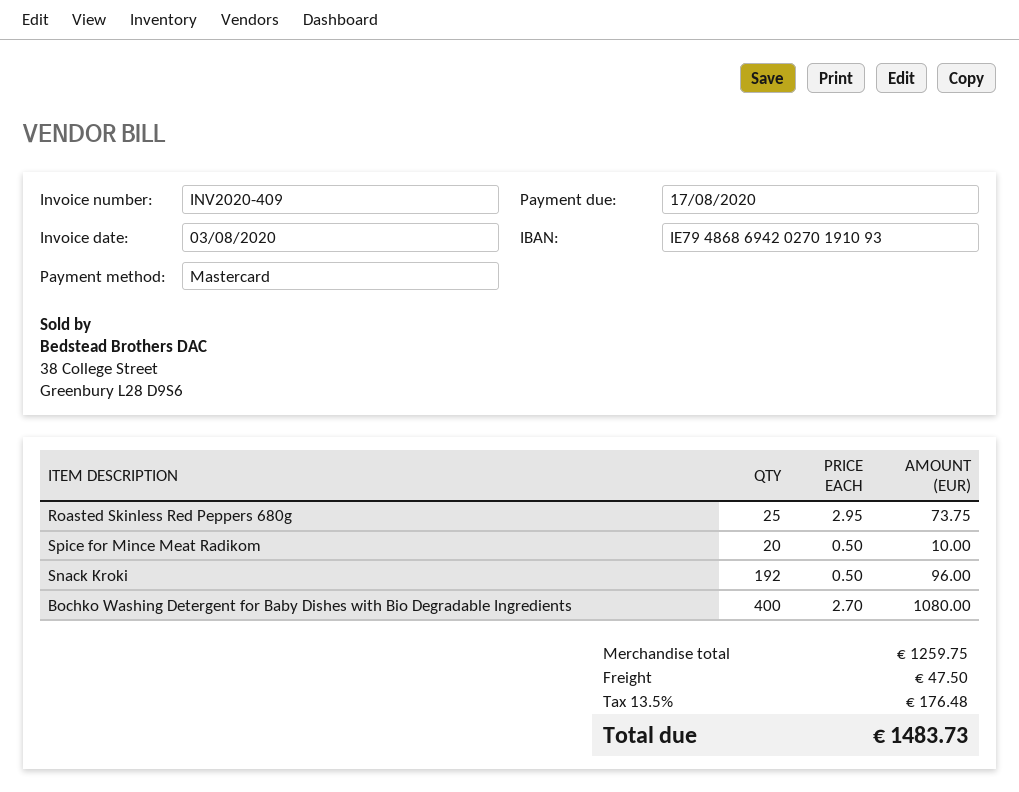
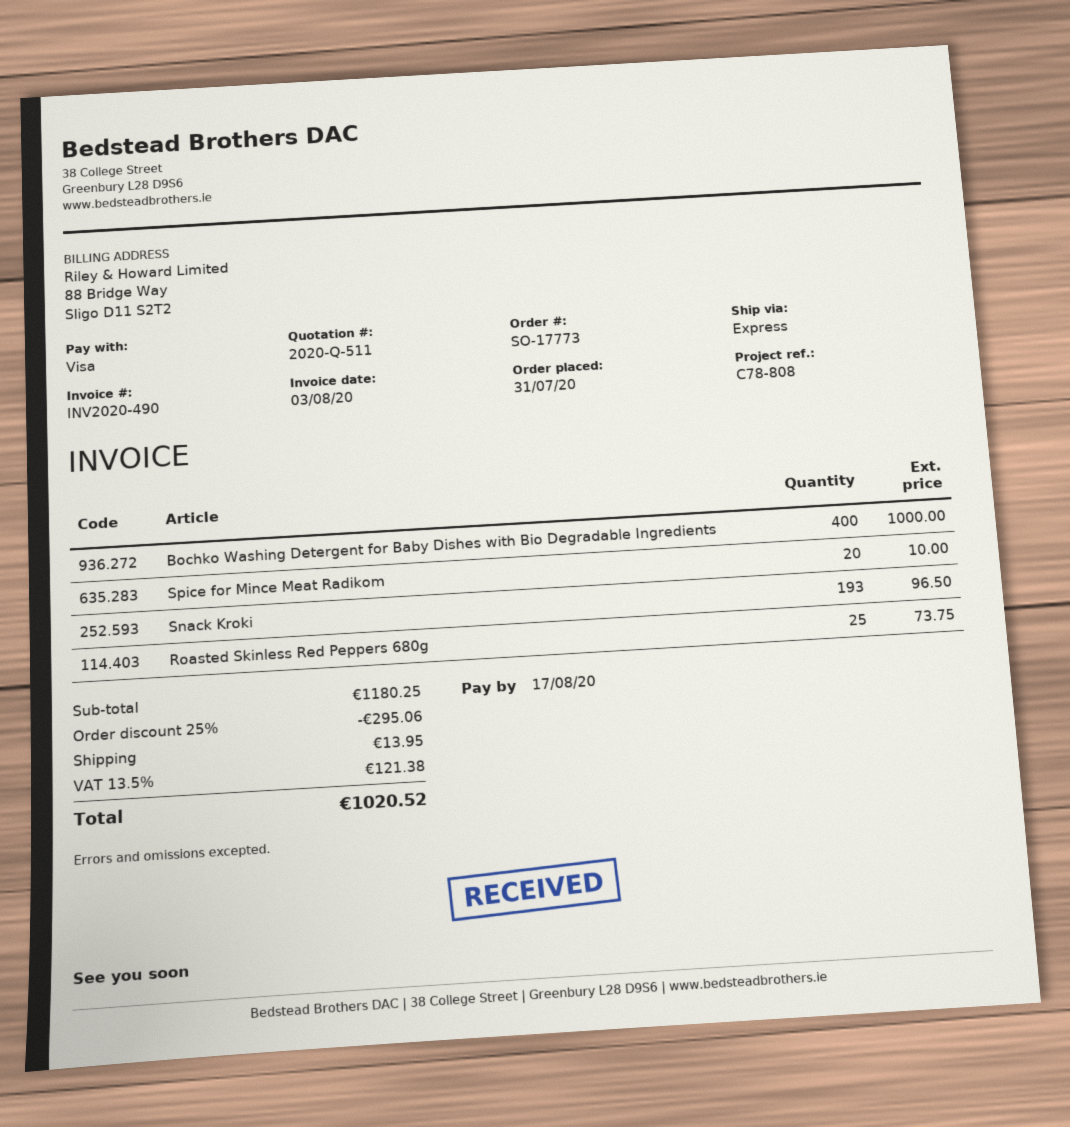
invoice number: INV2020-409 -> INV2020-490
payment method: Mastercard -> Visa
Snack Kroki: 192 for 96.00 -> 193 for 96.50
Bochko Washing Detergent for Baby Dishes with Bio Degradable Ingredients: 400 for 1080.00 -> 400 for 1000.00
subtotal: 1259.75 -> 1180.25
discount: none -> 25% = 295.06
shipping: 47.50 -> 13.95
tax: 13.5% = 176.48 -> 13.5% = 121.38
total: 1483.73 -> 1020.52

